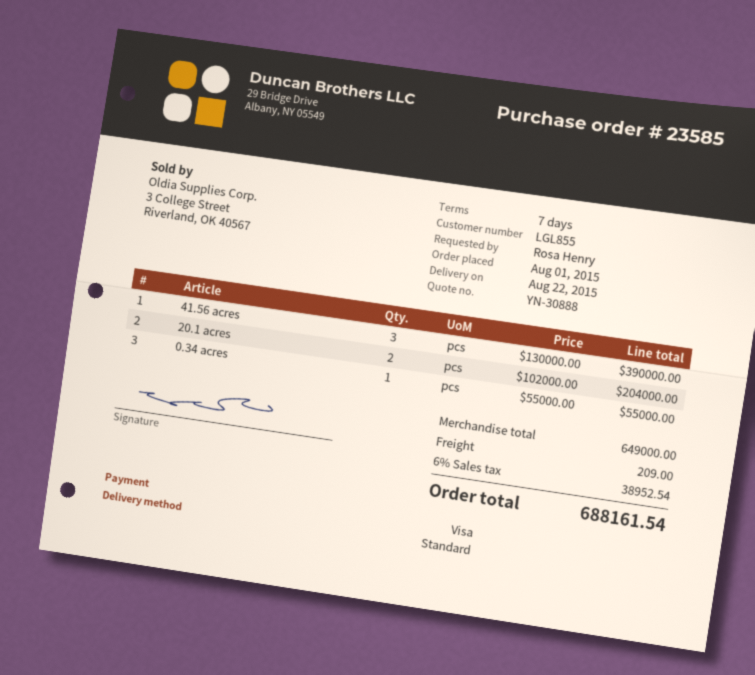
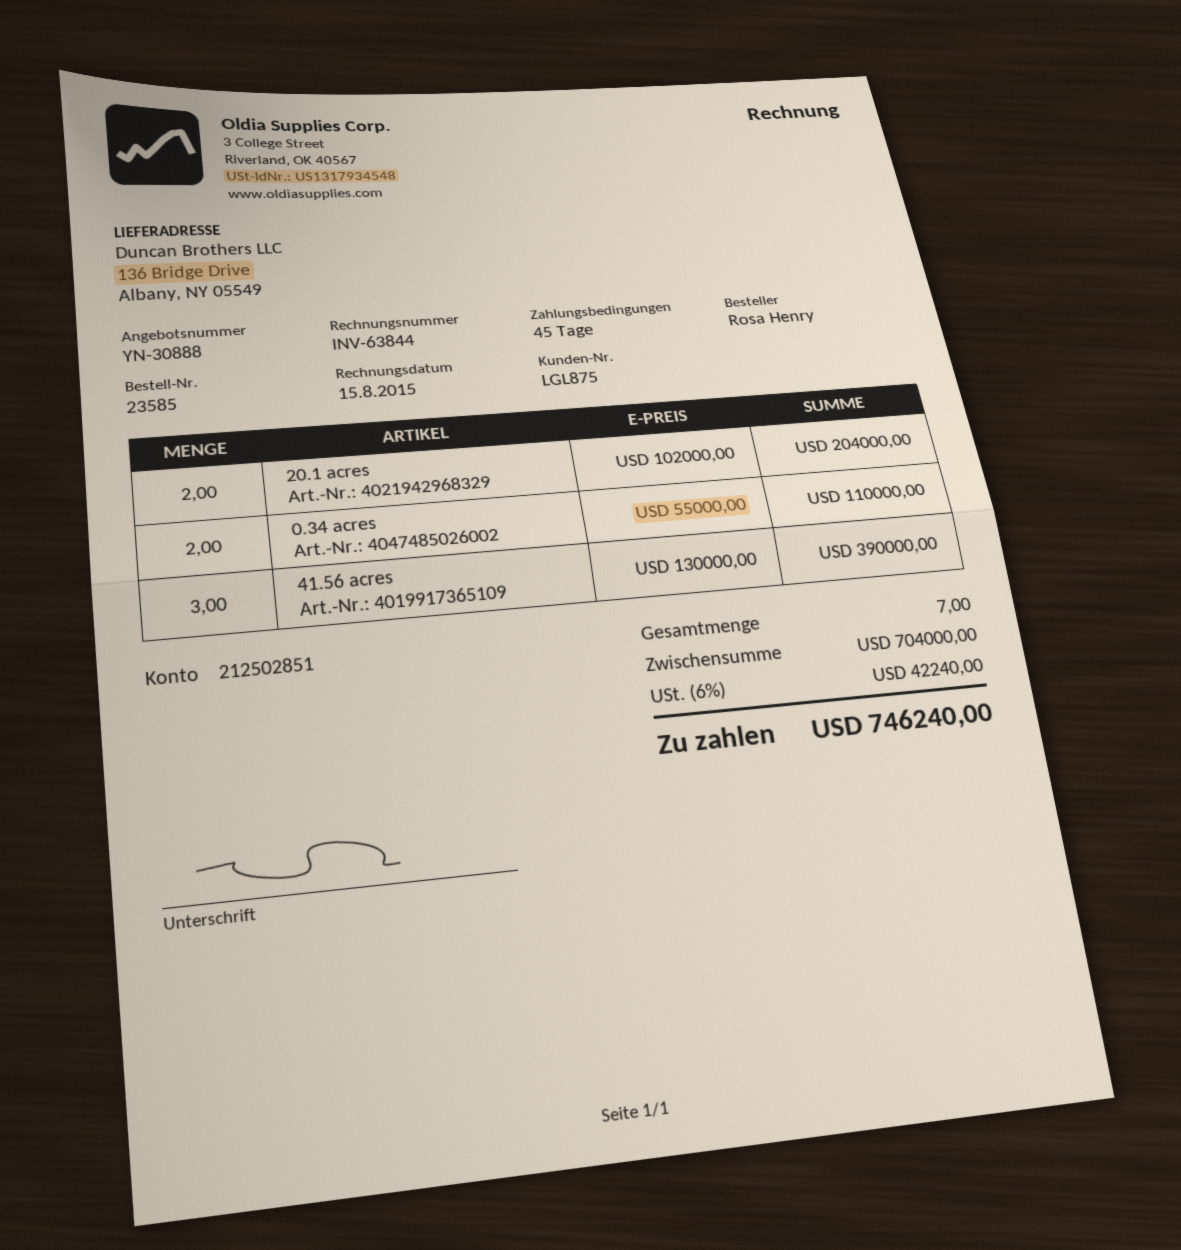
payment terms: 7 days -> 45 days
customer number: LGL855 -> LGL875
0.34 acres: 1 x 55000.00 = 55000.00 -> 2 x 55000.00 = 110000.00
subtotal: 649000.00 -> 704000.00
shipping: 209.00 -> none
tax: 6% = 38952.54 -> 6% = 42240.00
total: 688161.54 -> 746240.00

